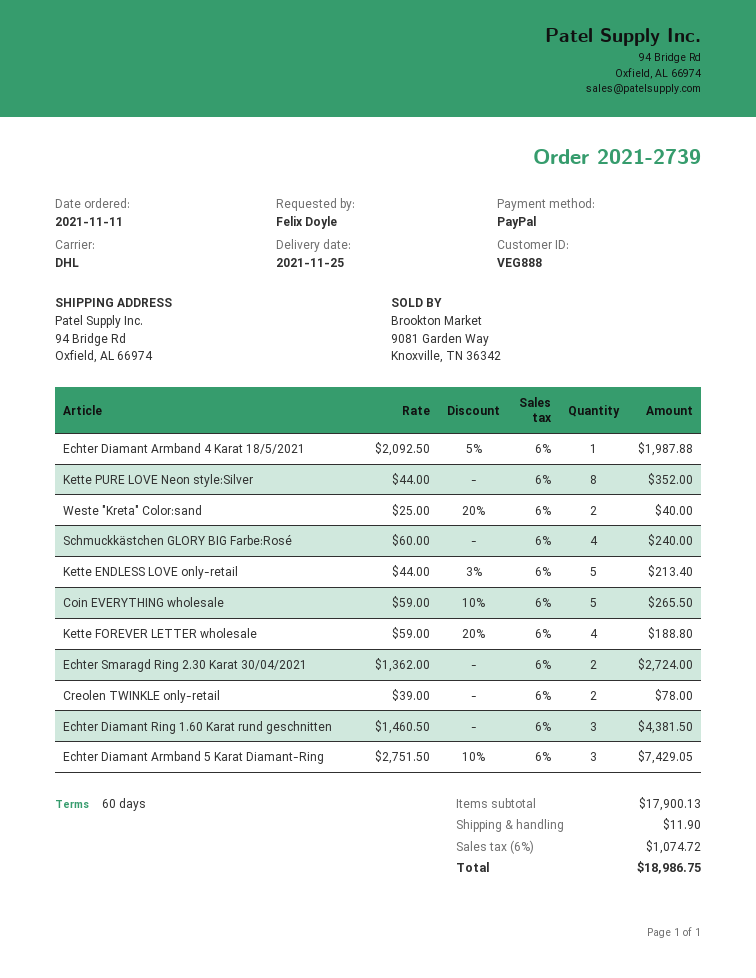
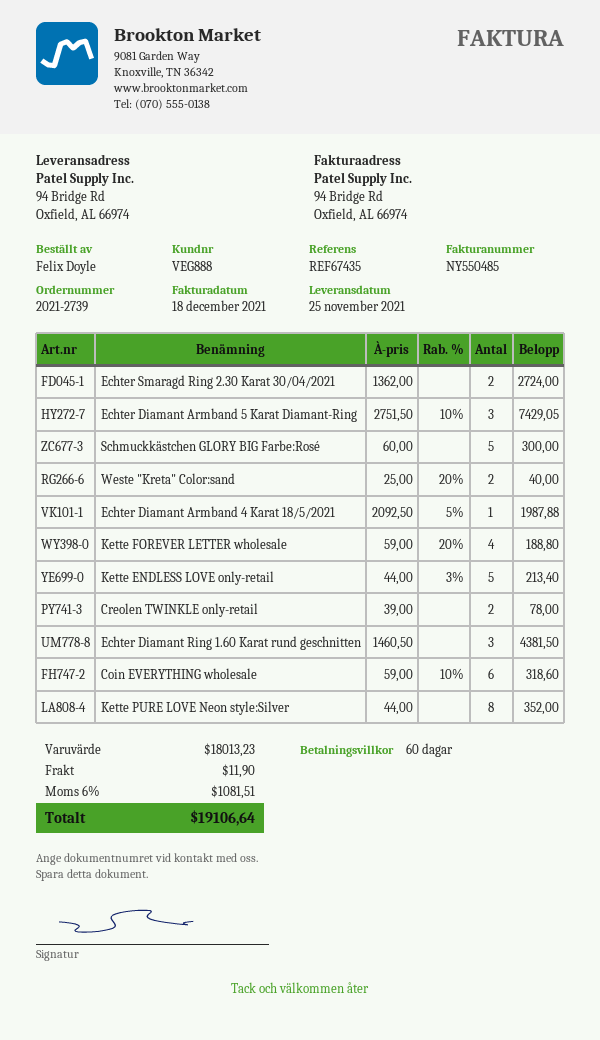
Schmuckkästchen GLORY BIG Farbe:Rosé: 4 x 60.00 = 240.00 -> 5 x 60.00 = 300.00
Coin EVERYTHING wholesale: 5 x 59.00 - 10% = 265.50 -> 6 x 59.00 - 10% = 318.60
subtotal: 17900.13 -> 18013.23
tax: 6% = 1074.72 -> 6% = 1081.51
total: 18986.75 -> 19106.64

